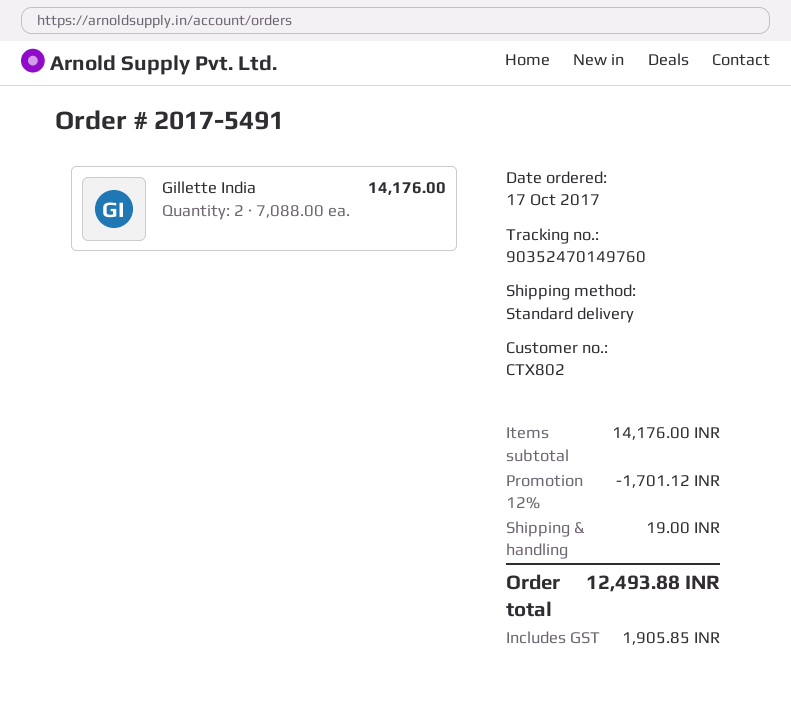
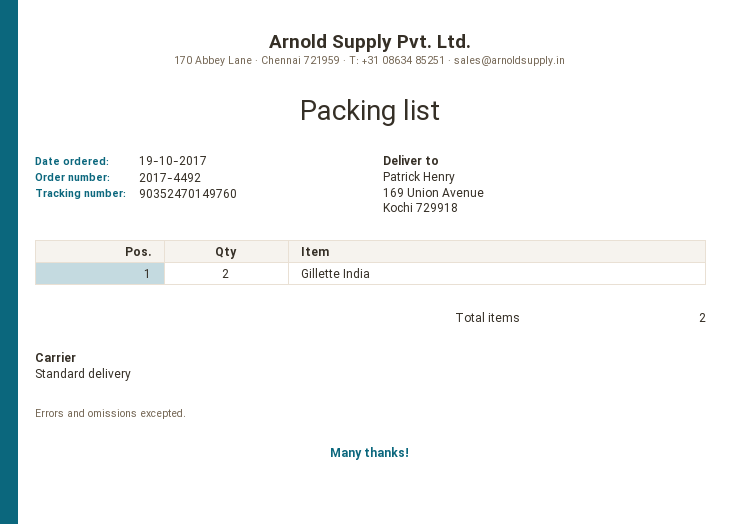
order number: 2017-5491 -> 2017-4492
order date: 2017-10-17 -> 2017-10-19

